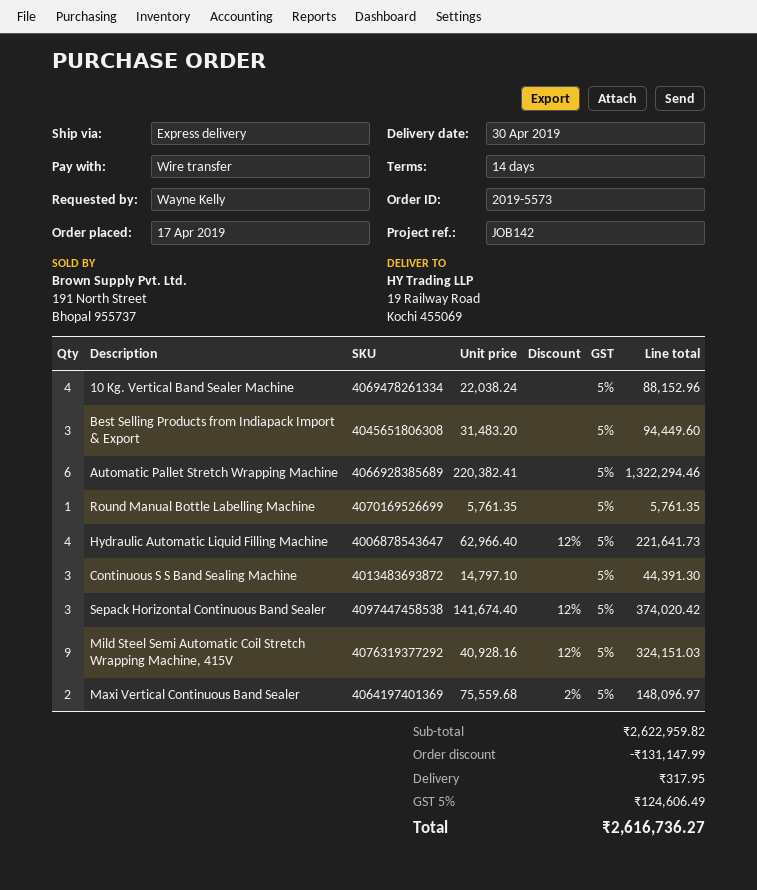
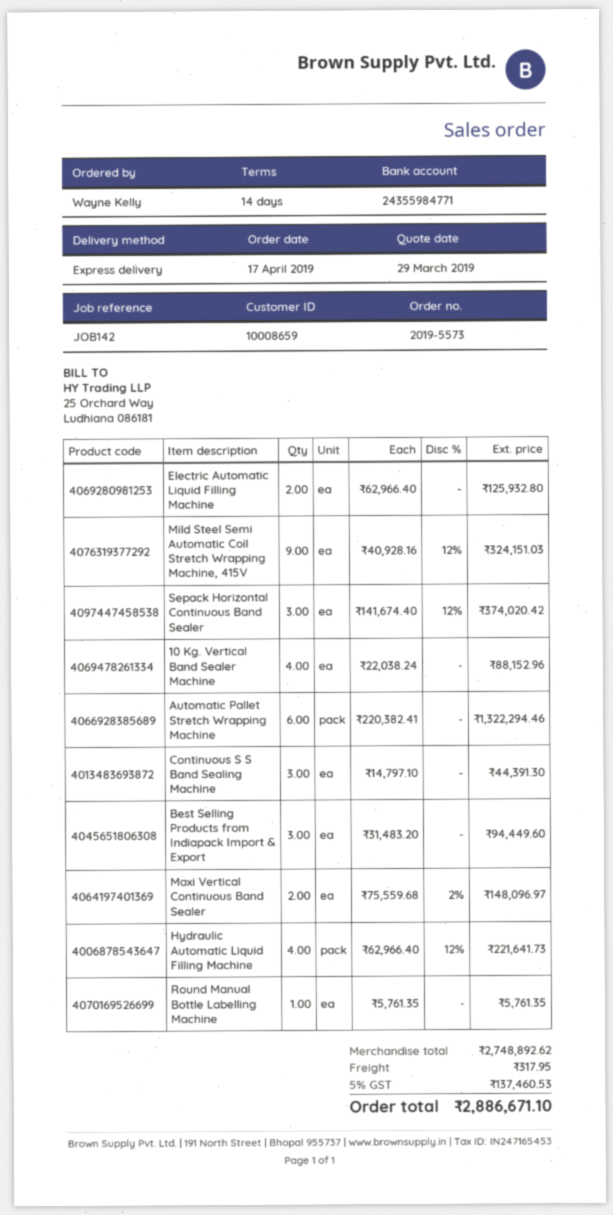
Electric Automatic Liquid Filling Machine: none -> 2 x 62966.40 = 125932.80
subtotal: 2622959.82 -> 2748892.62
discount: 131147.99 -> none
tax: 5% = 124606.49 -> 5% = 137460.53
total: 2616736.27 -> 2886671.10

